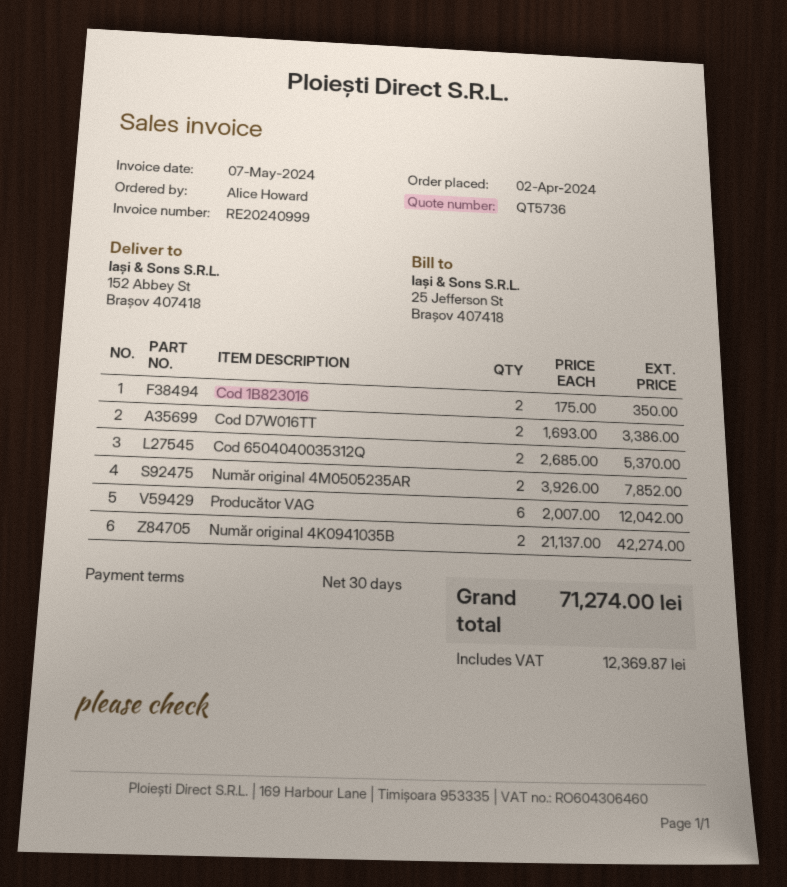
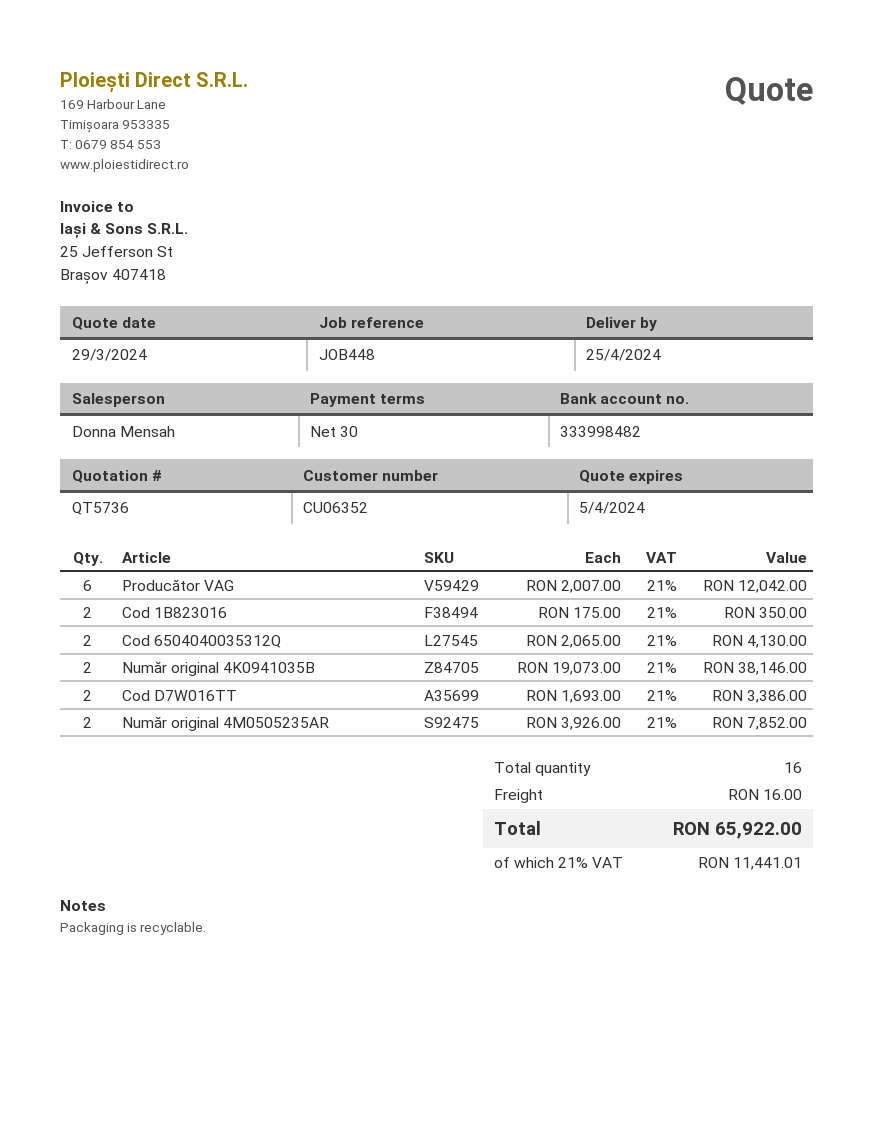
Cod 6504040035312Q: 2 x 2685.00 = 5370.00 -> 2 x 2065.00 = 4130.00
Număr original 4K0941035B: 2 x 21137.00 = 42274.00 -> 2 x 19073.00 = 38146.00
shipping: none -> 16.00
tax: 12369.87 -> 11441.01
total: 71274.00 -> 65922.00

